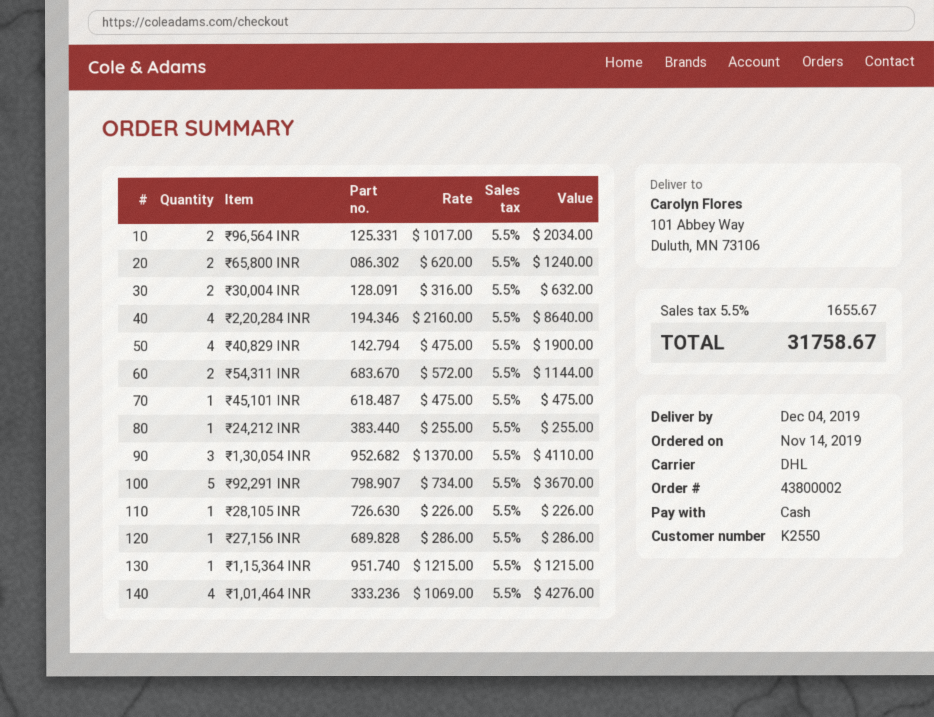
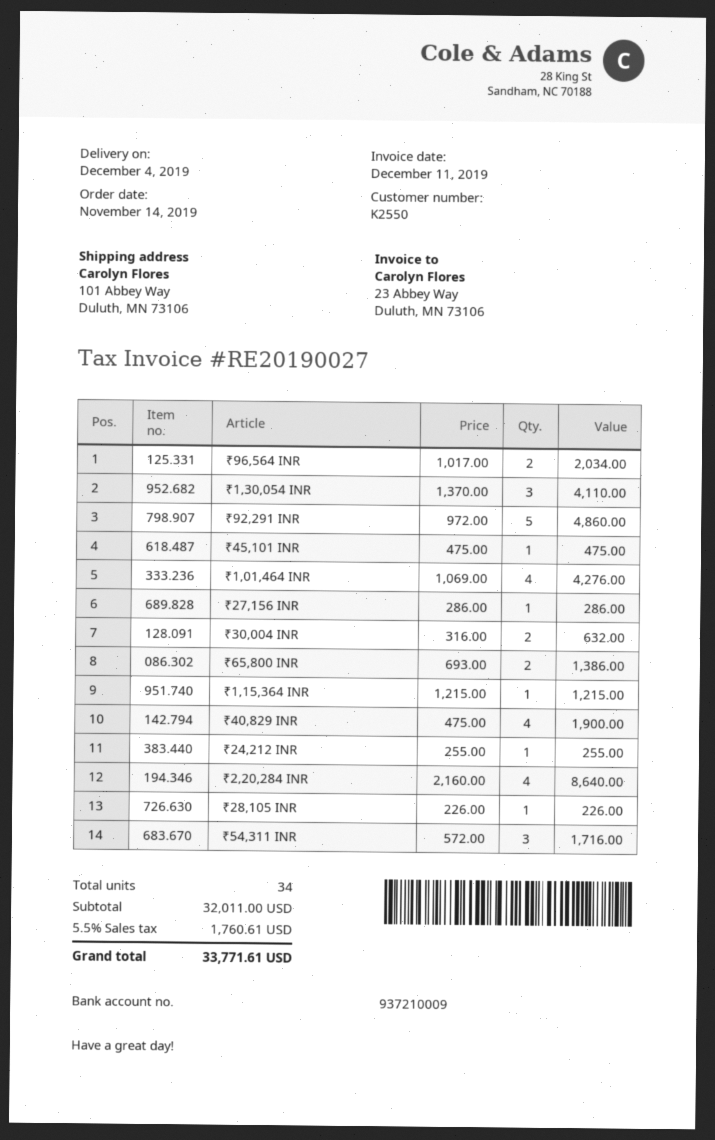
₹65,800 INR: 2 x 620.00 = 1240.00 -> 2 x 693.00 = 1386.00
₹54,311 INR: 2 x 572.00 = 1144.00 -> 3 x 572.00 = 1716.00
₹92,291 INR: 5 x 734.00 = 3670.00 -> 5 x 972.00 = 4860.00
tax: 5.5% = 1655.67 -> 5.5% = 1760.61
total: 31758.67 -> 33771.61

